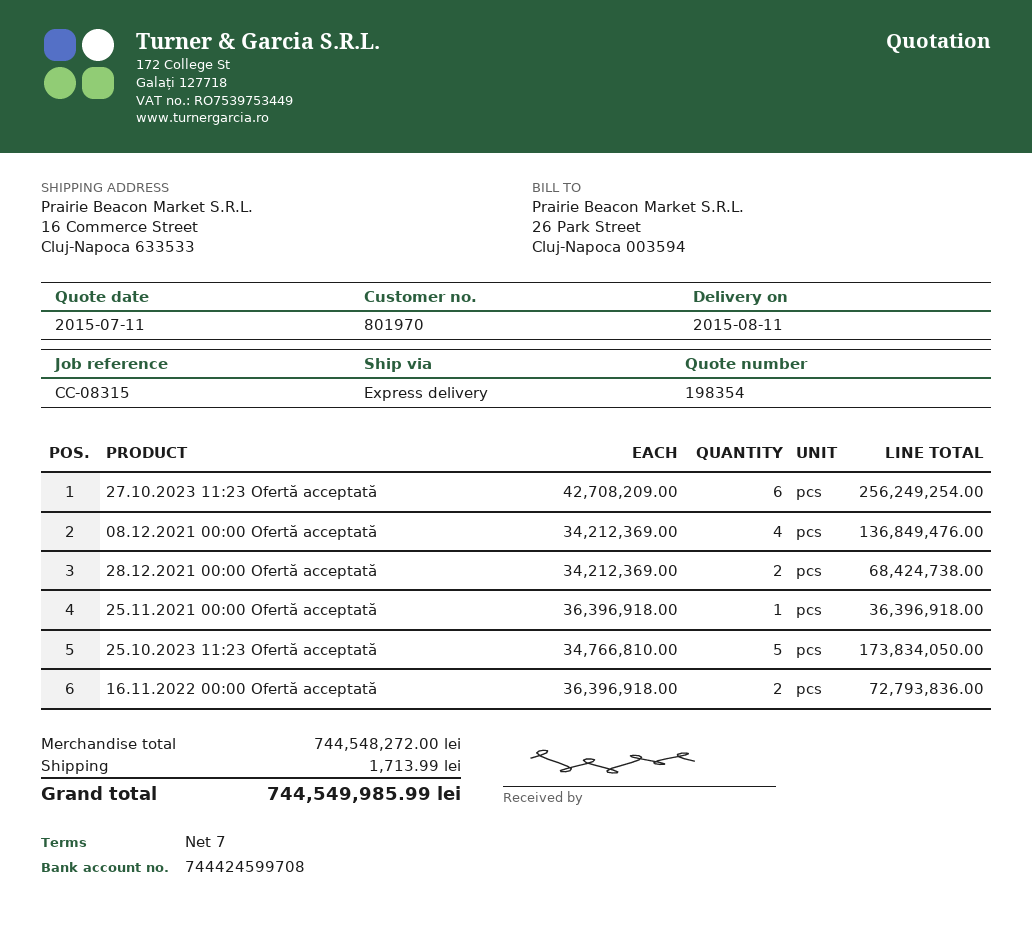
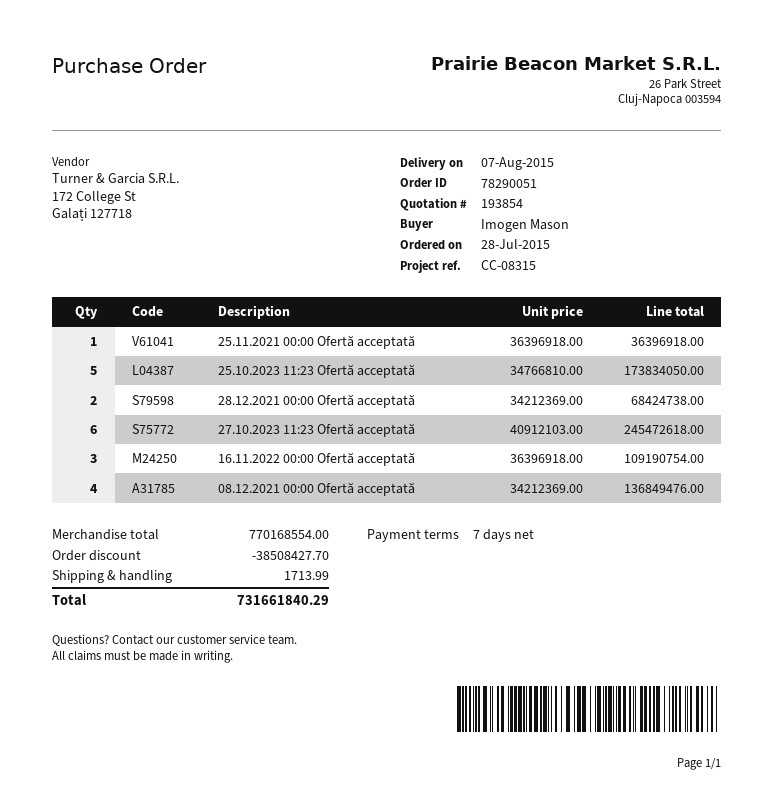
quote number: 198354 -> 193854
delivery date: 2015-08-11 -> 2015-08-07
27.10.2023 11:23 Ofertă acceptată: 6 x 42708209.00 = 256249254.00 -> 6 x 40912103.00 = 245472618.00
16.11.2022 00:00 Ofertă acceptată: 2 x 36396918.00 = 72793836.00 -> 3 x 36396918.00 = 109190754.00
subtotal: 744548272.00 -> 770168554.00
discount: none -> 38508427.70
total: 744549985.99 -> 731661840.29

